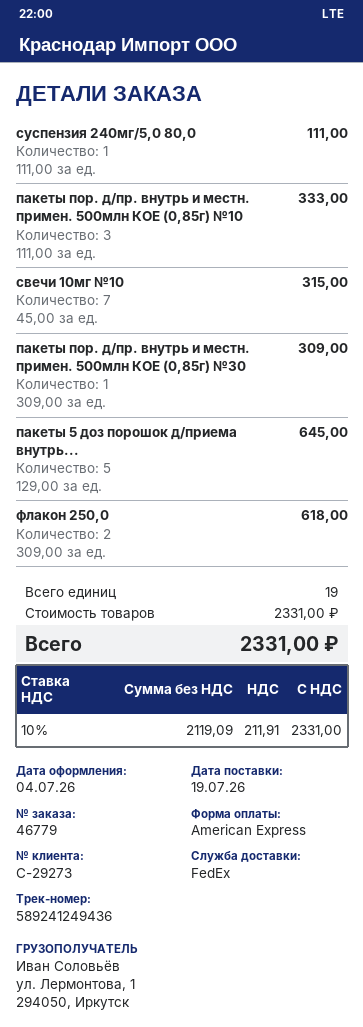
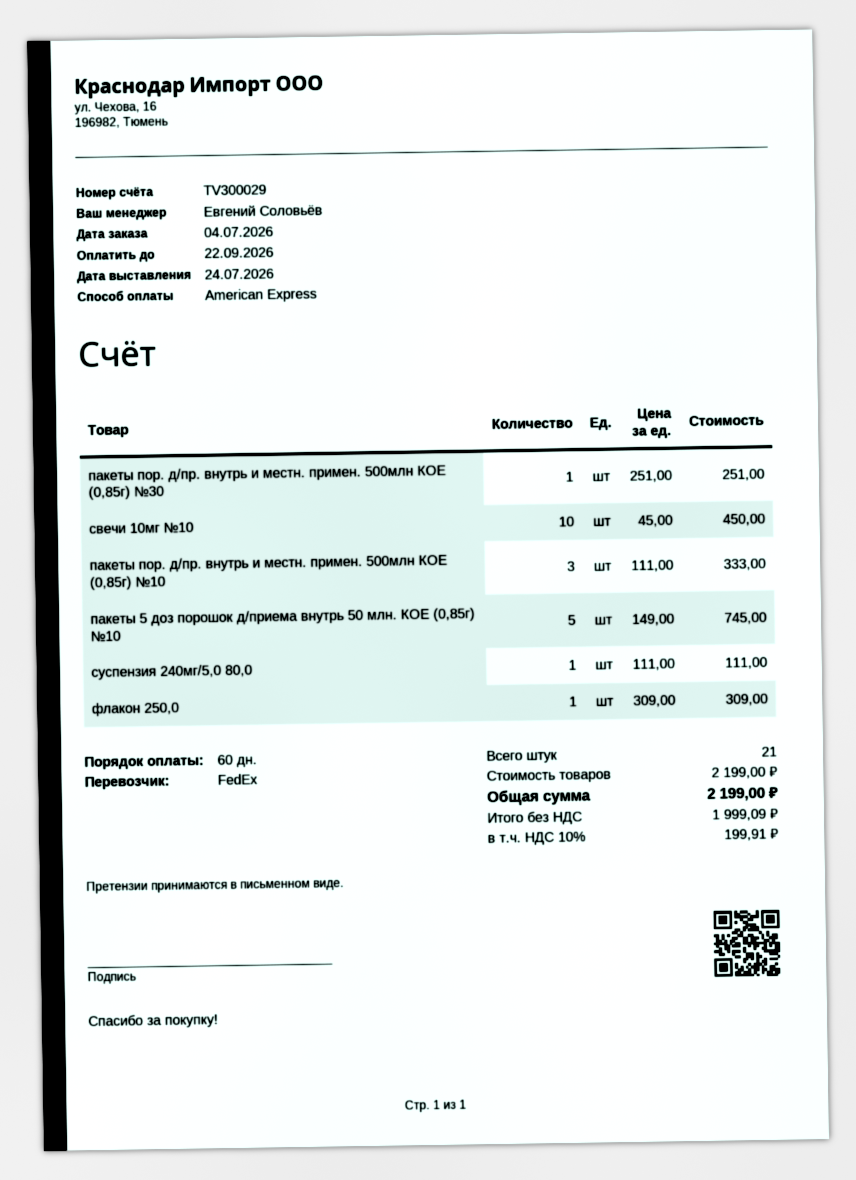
свечи 10мг №10: 7 x 45.00 = 315.00 -> 10 x 45.00 = 450.00
пакеты пор. д/пр. внутрь и местн. примен. 500млн КОЕ (0,85г) №30: 1 x 309.00 = 309.00 -> 1 x 251.00 = 251.00
пакеты 5 доз порошок д/приема внутрь...: 5 x 129.00 = 645.00 -> 5 x 149.00 = 745.00
флакон 250,0: 2 x 309.00 = 618.00 -> 1 x 309.00 = 309.00
total quantity: 19 -> 21
subtotal: 2331.00 -> 2199.00
net: 2119.09 -> 1999.09
tax: 10% = 211.91 -> 10% = 199.91
total: 2331.00 -> 2199.00

